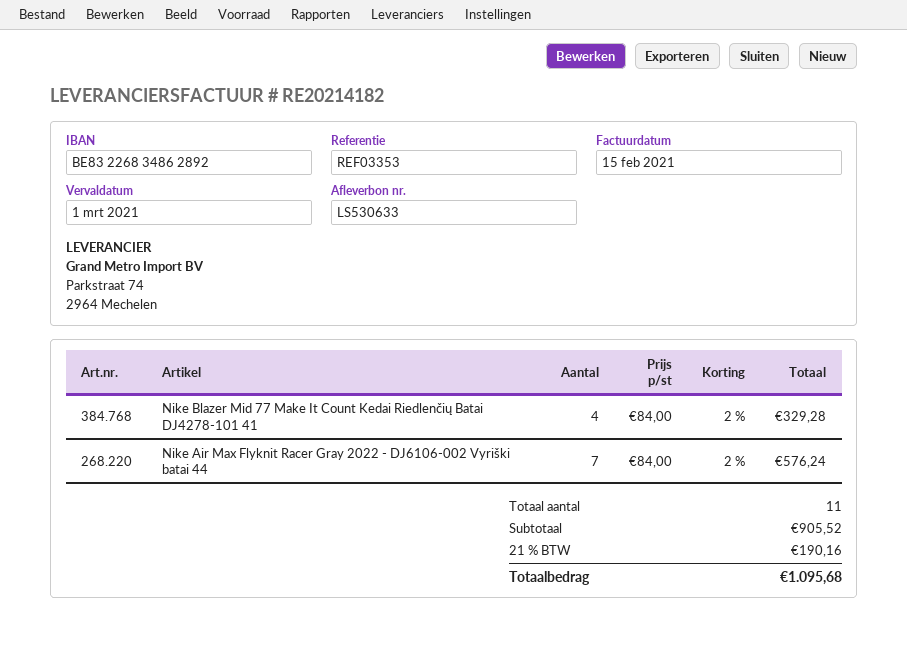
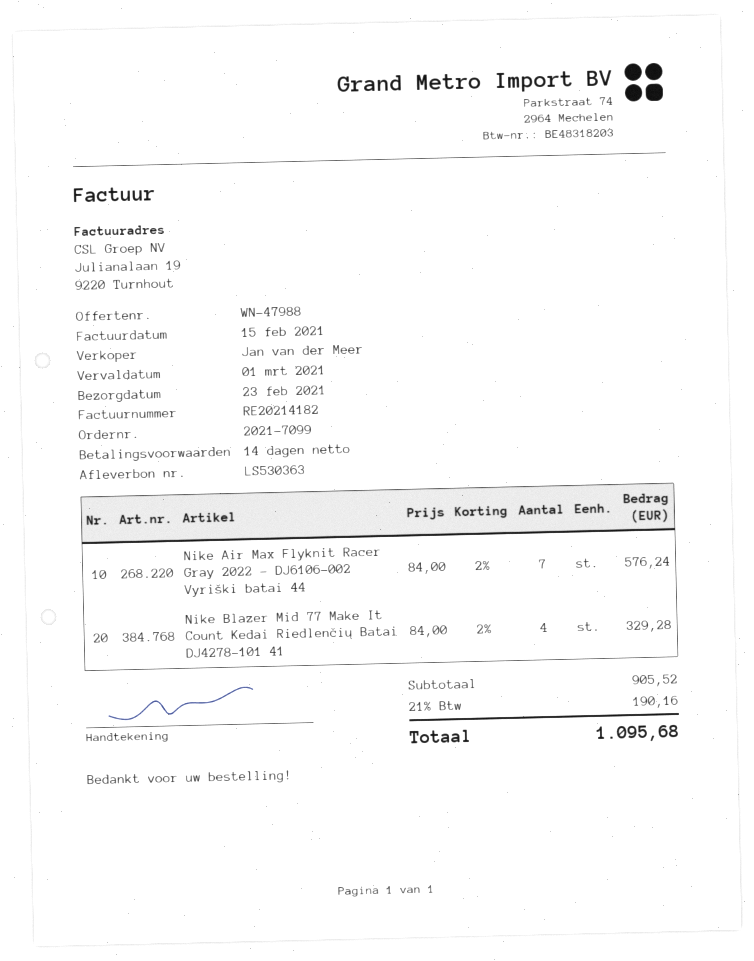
delivery note number: LS530633 -> LS530363

